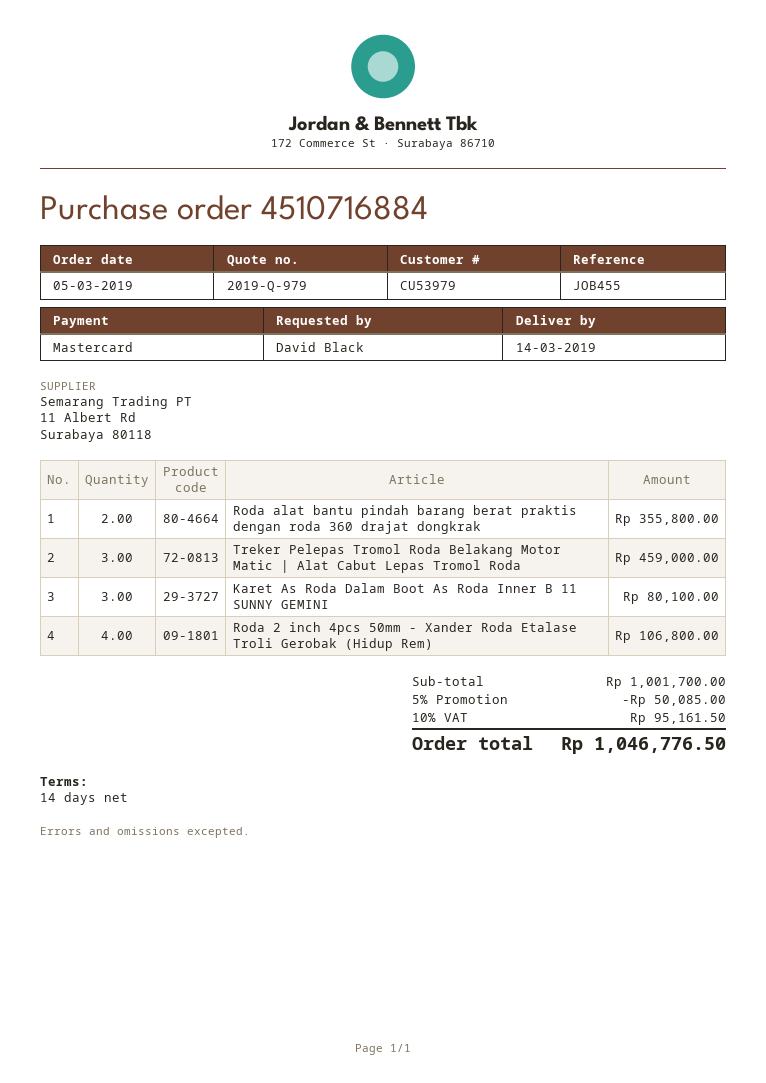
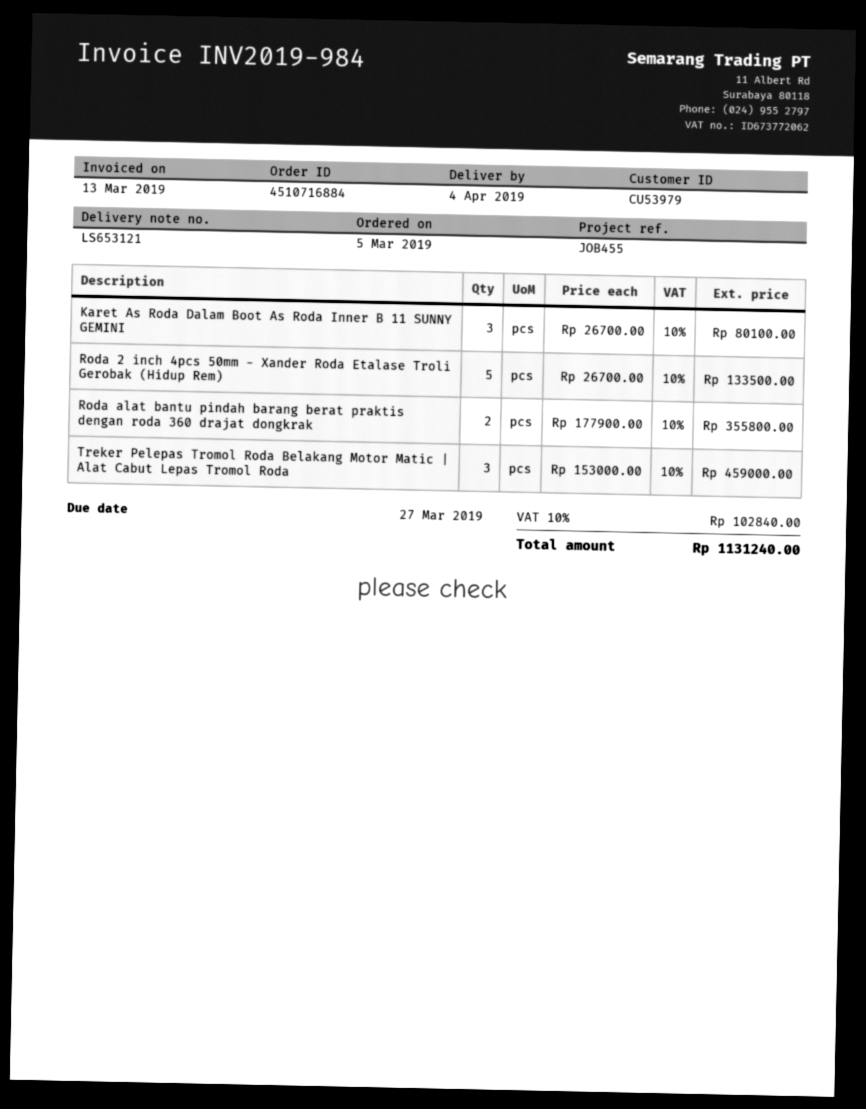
delivery date: 2019-03-14 -> 2019-04-04
Roda 2 inch 4pcs 50mm - Xander Roda Etalase Troli Gerobak (Hidup Rem): 4 for 106800.00 -> 5 for 133500.00
discount: 5% = 50085.00 -> none
tax: 10% = 95161.50 -> 10% = 102840.00
total: 1046776.50 -> 1131240.00

